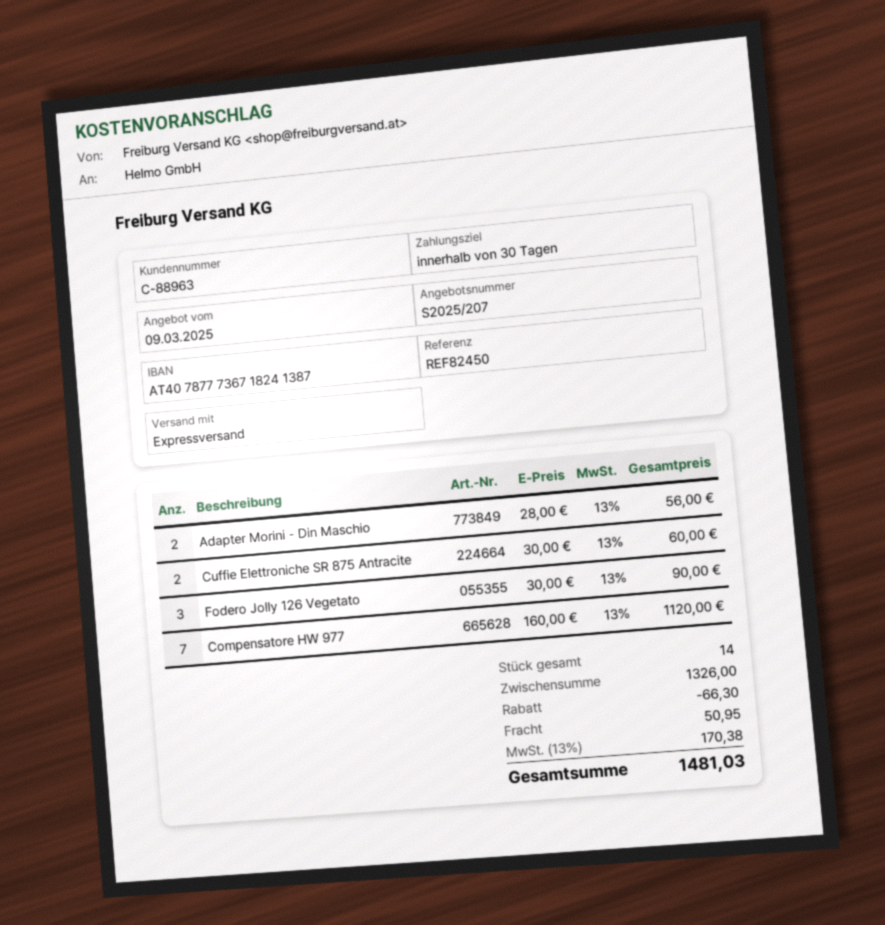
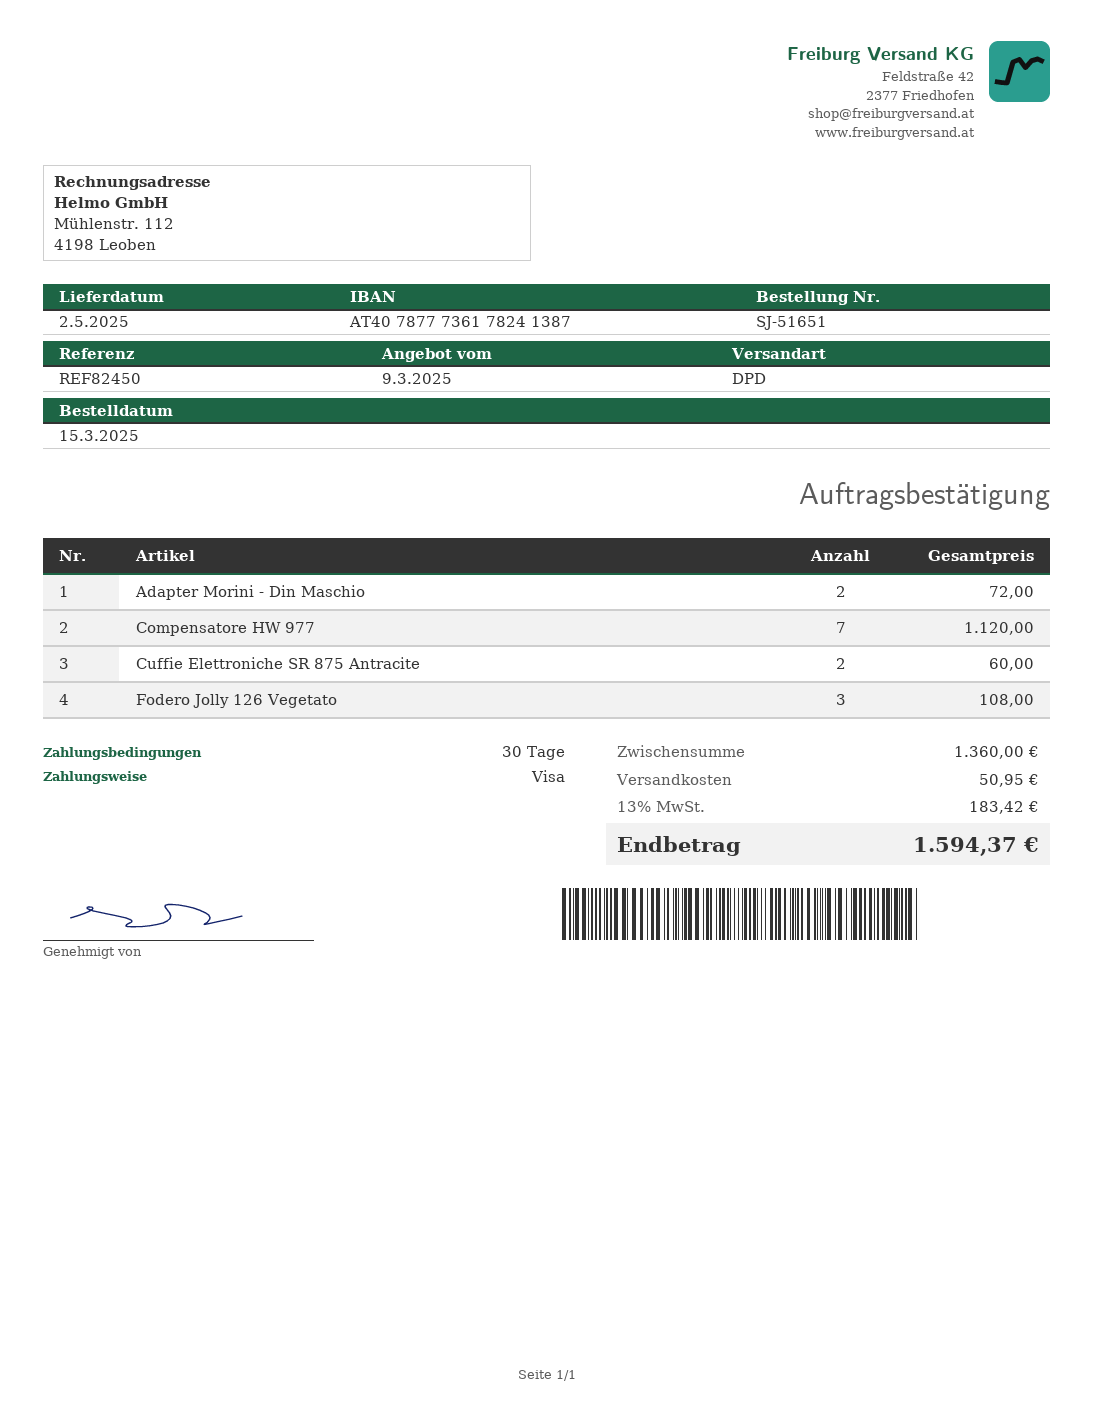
bank account: AT407877736718241387 -> AT407877736178241387
shipping method: express -> DPD
Adapter Morini - Din Maschio: 2 for 56.00 -> 2 for 72.00
Fodero Jolly 126 Vegetato: 3 for 90.00 -> 3 for 108.00
subtotal: 1326.00 -> 1360.00
discount: 66.30 -> none
tax: 13% = 170.38 -> 13% = 183.42
total: 1481.03 -> 1594.37

